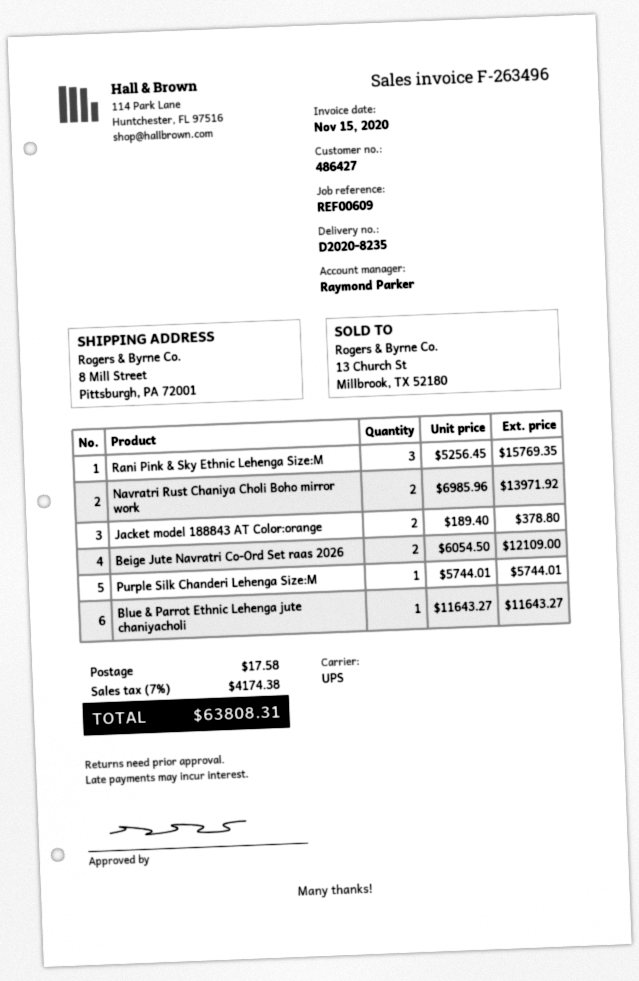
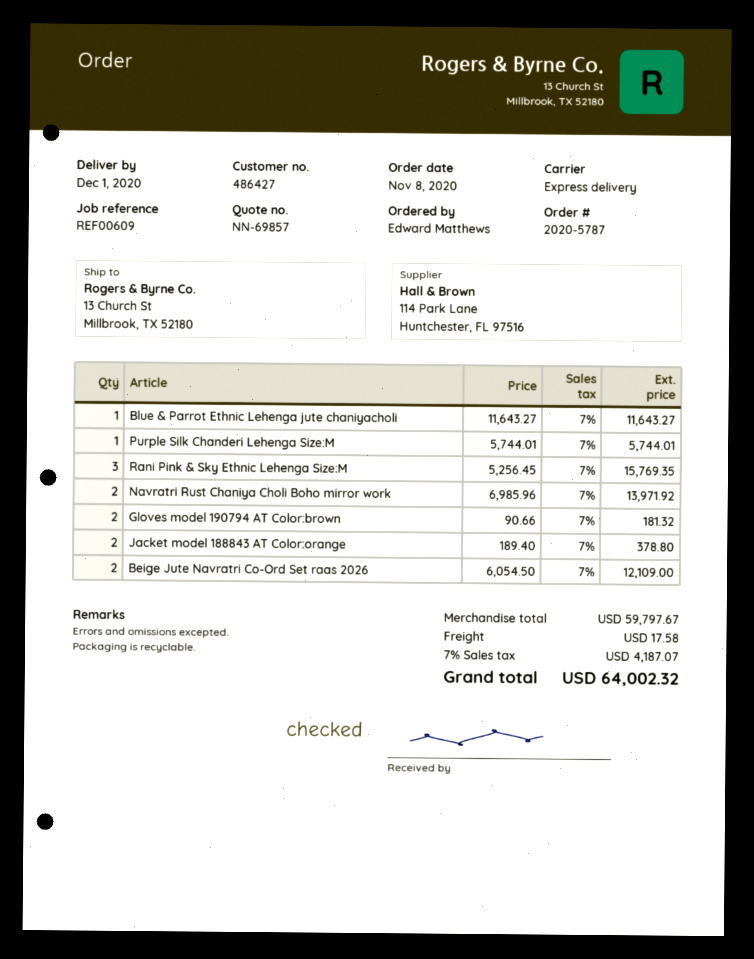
shipping method: UPS -> express
ship to: 8 Mill Street, Pittsburgh, PA 72001 -> 13 Church St, Millbrook, TX 52180
Gloves model 190794 AT Color:brown: none -> 2 x 90.66 = 181.32
tax: 7% = 4174.38 -> 7% = 4187.07
total: 63808.31 -> 64002.32

